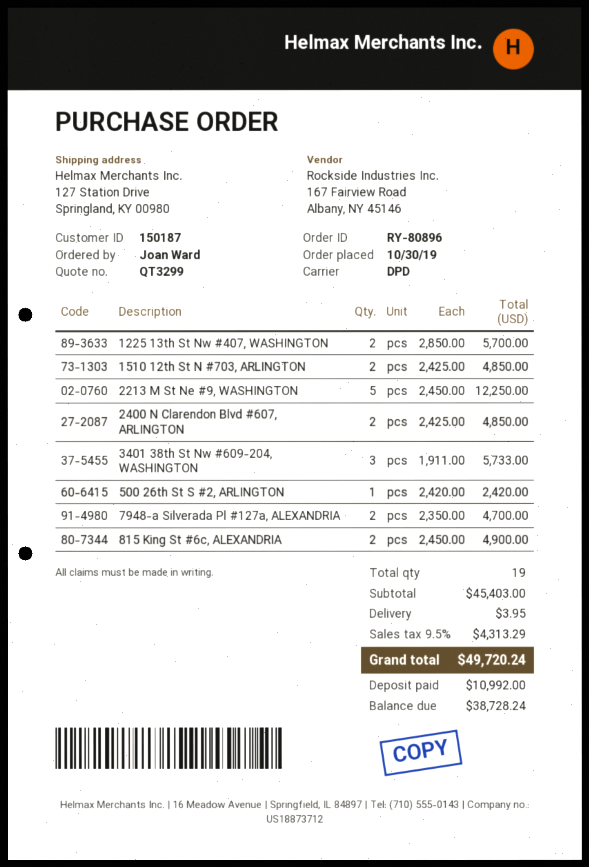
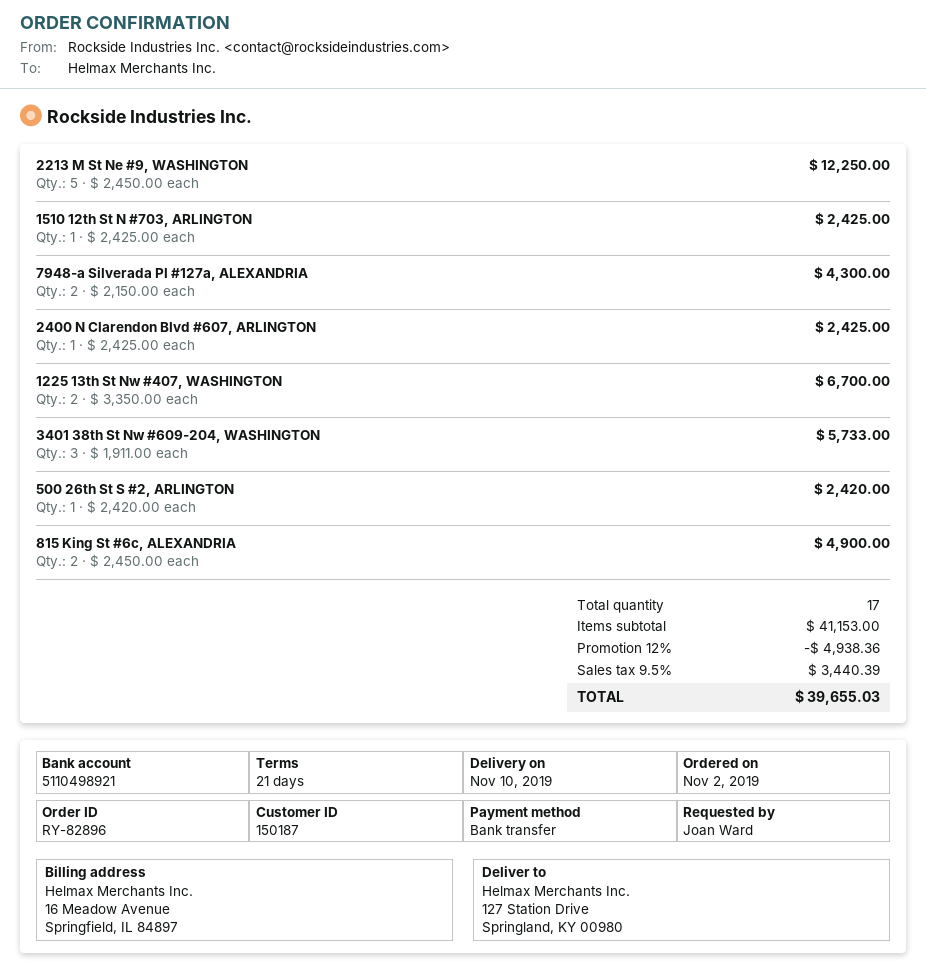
order number: RY-80896 -> RY-82896
order date: 2019-10-30 -> 2019-11-02
1225 13th St Nw #407, WASHINGTON: 2 x 2850.00 = 5700.00 -> 2 x 3350.00 = 6700.00
1510 12th St N #703, ARLINGTON: 2 x 2425.00 = 4850.00 -> 1 x 2425.00 = 2425.00
2400 N Clarendon Blvd #607, ARLINGTON: 2 x 2425.00 = 4850.00 -> 1 x 2425.00 = 2425.00
7948-a Silverada Pl #127a, ALEXANDRIA: 2 x 2350.00 = 4700.00 -> 2 x 2150.00 = 4300.00
total quantity: 19 -> 17
subtotal: 45403.00 -> 41153.00
discount: none -> 12% = 4938.36
shipping: 3.95 -> none
tax: 9.5% = 4313.29 -> 9.5% = 3440.39
total: 49720.24 -> 39655.03

